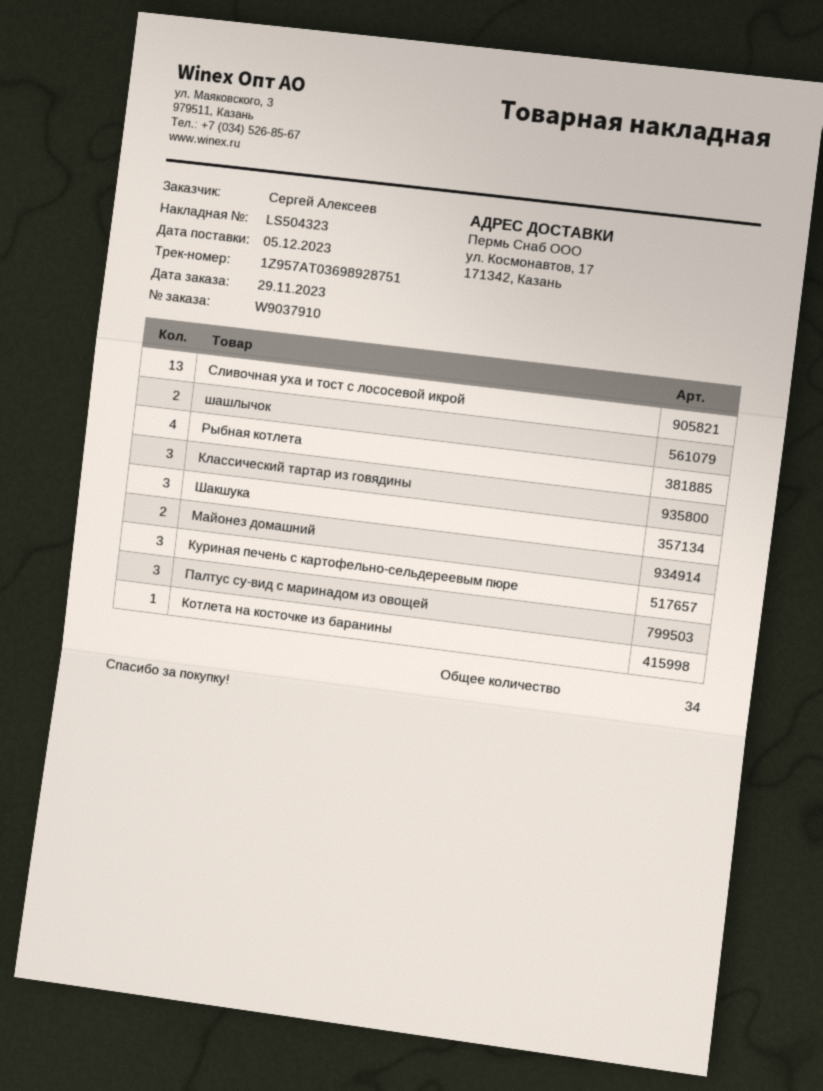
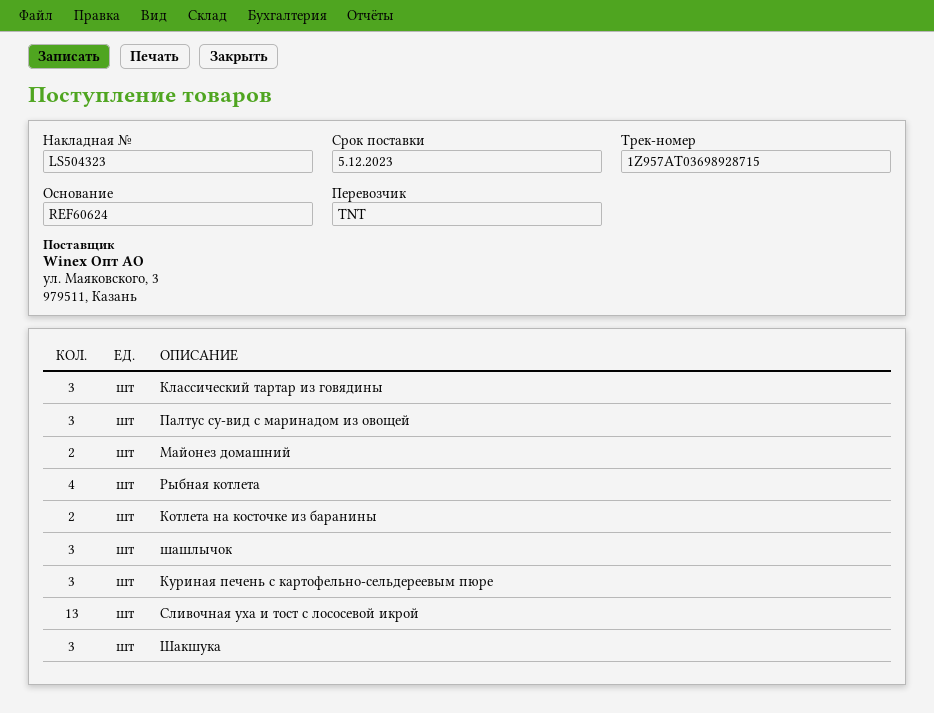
tracking number: 1Z957AT03698928751 -> 1Z957AT03698928715
шашлычок: 2 -> 3
Котлета на косточке из баранины: 1 -> 2

